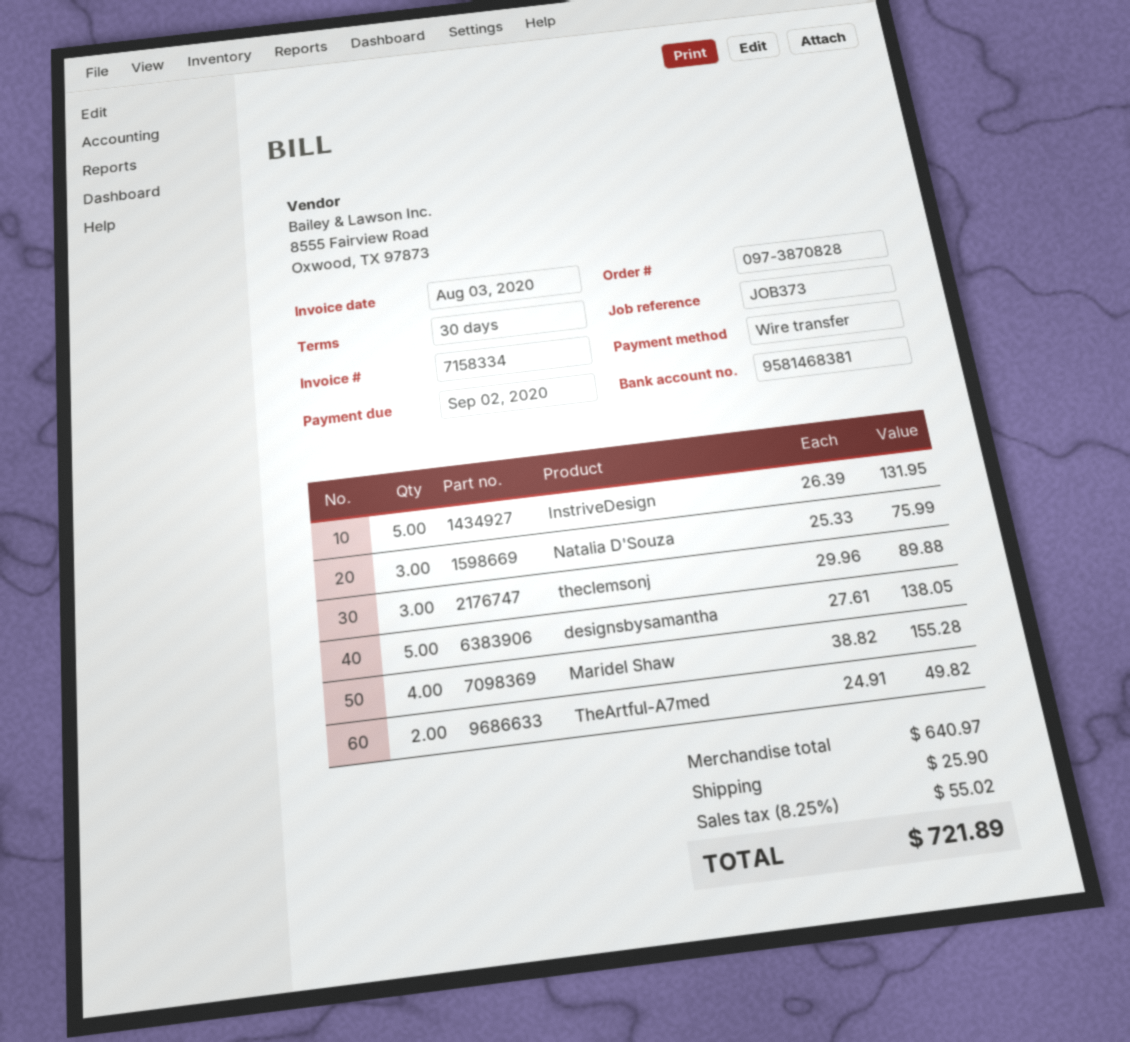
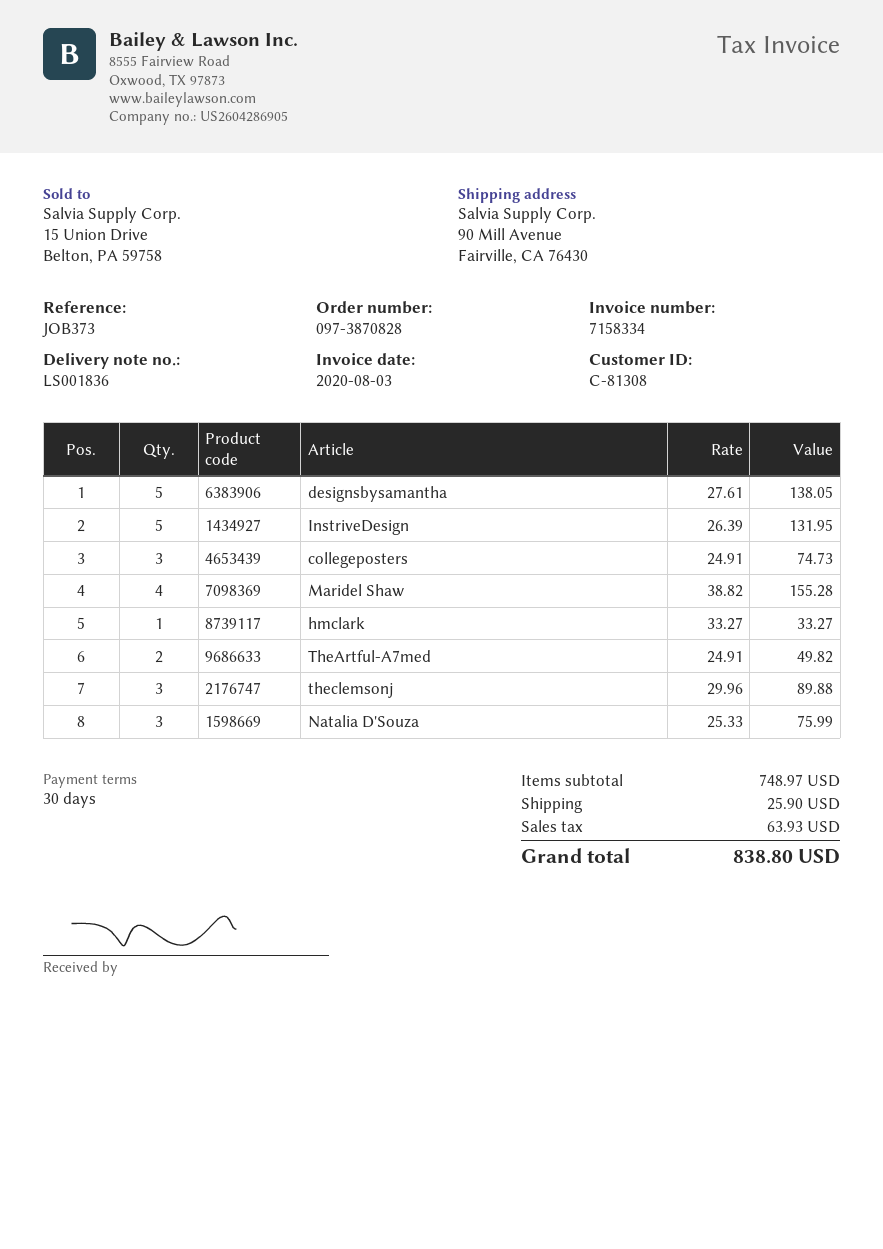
collegeposters: none -> 3 x 24.91 = 74.73
hmclark: none -> 1 x 33.27 = 33.27
subtotal: 640.97 -> 748.97
tax: 55.02 -> 63.93
total: 721.89 -> 838.80

